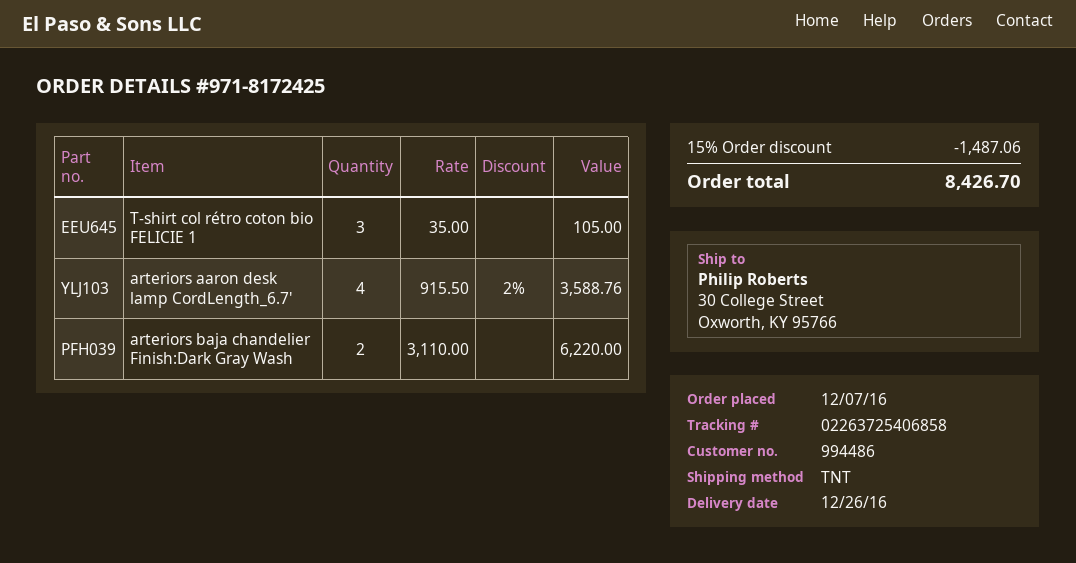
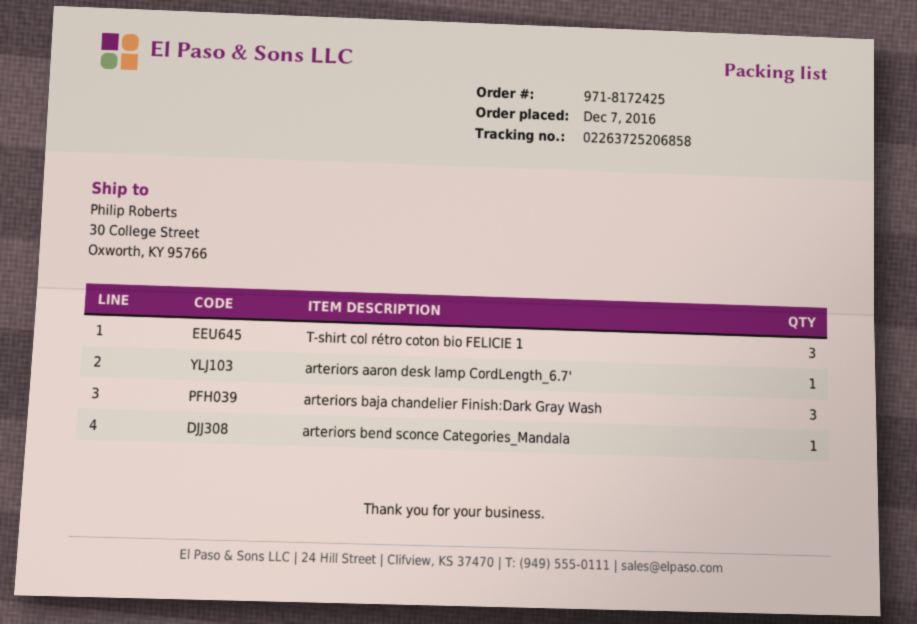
tracking number: 02263725406858 -> 02263725206858
arteriors aaron desk lamp CordLength_6.7': 4 -> 1
arteriors baja chandelier Finish:Dark Gray Wash: 2 -> 3
arteriors bend sconce Categories_Mandala: none -> 1

